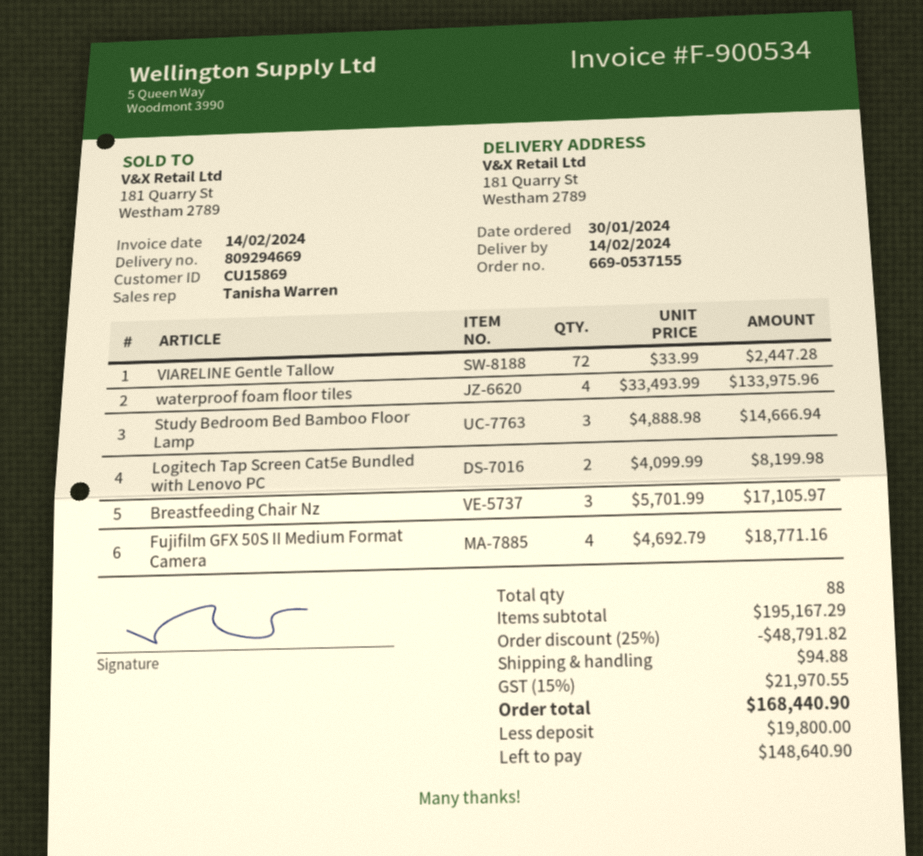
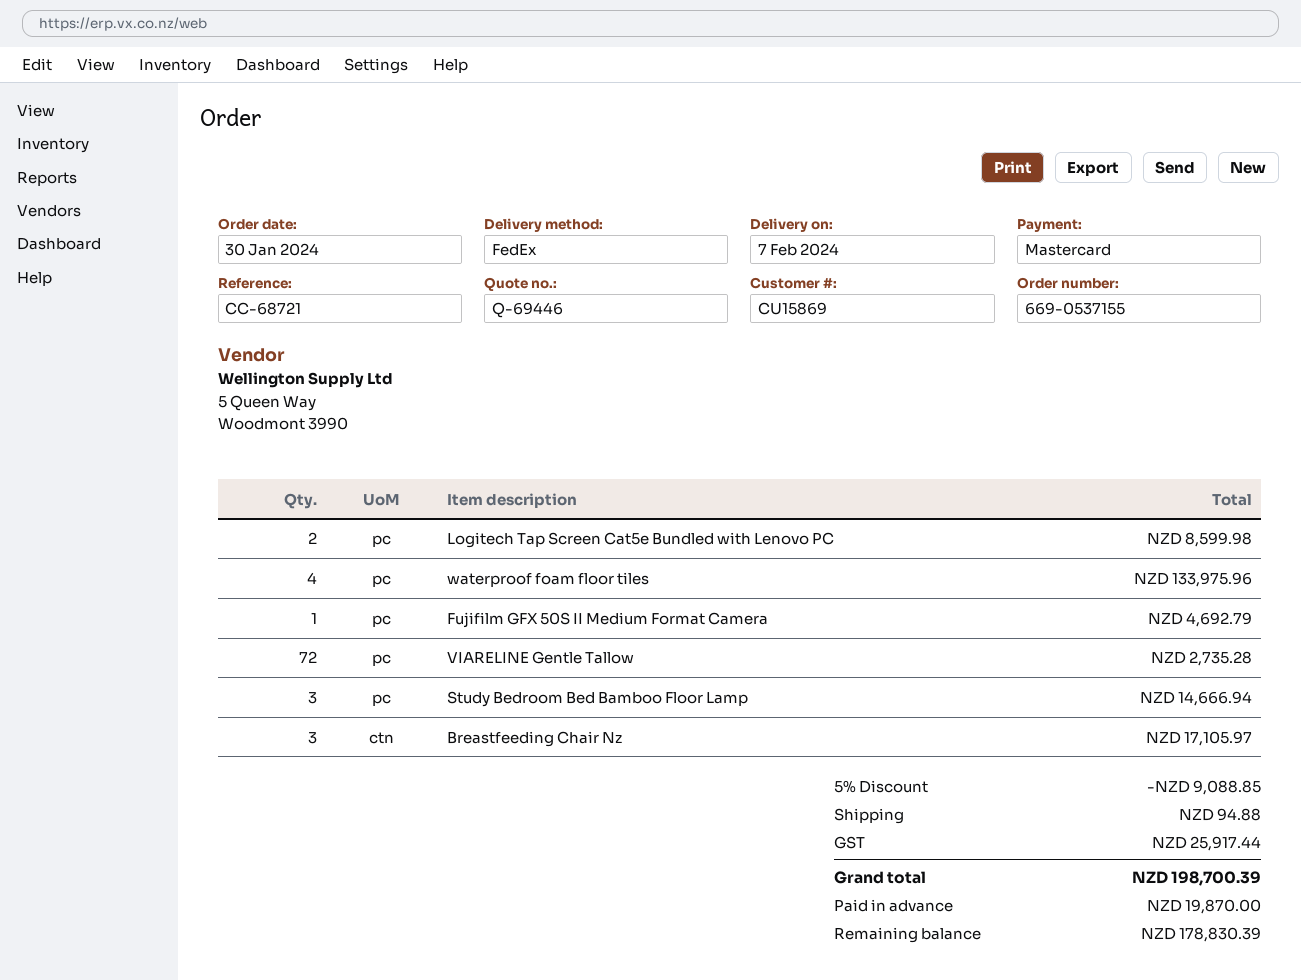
delivery date: 2024-02-14 -> 2024-02-07
VIARELINE Gentle Tallow: 72 for 2447.28 -> 72 for 2735.28
Logitech Tap Screen Cat5e Bundled with Lenovo PC: 2 for 8199.98 -> 2 for 8599.98
Fujifilm GFX 50S II Medium Format Camera: 4 for 18771.16 -> 1 for 4692.79
discount: 25% = 48791.82 -> 5% = 9088.85
tax: 21970.55 -> 25917.44
total: 168440.90 -> 198700.39
deposit: 19800.00 -> 19870.00
balance: 148640.90 -> 178830.39

